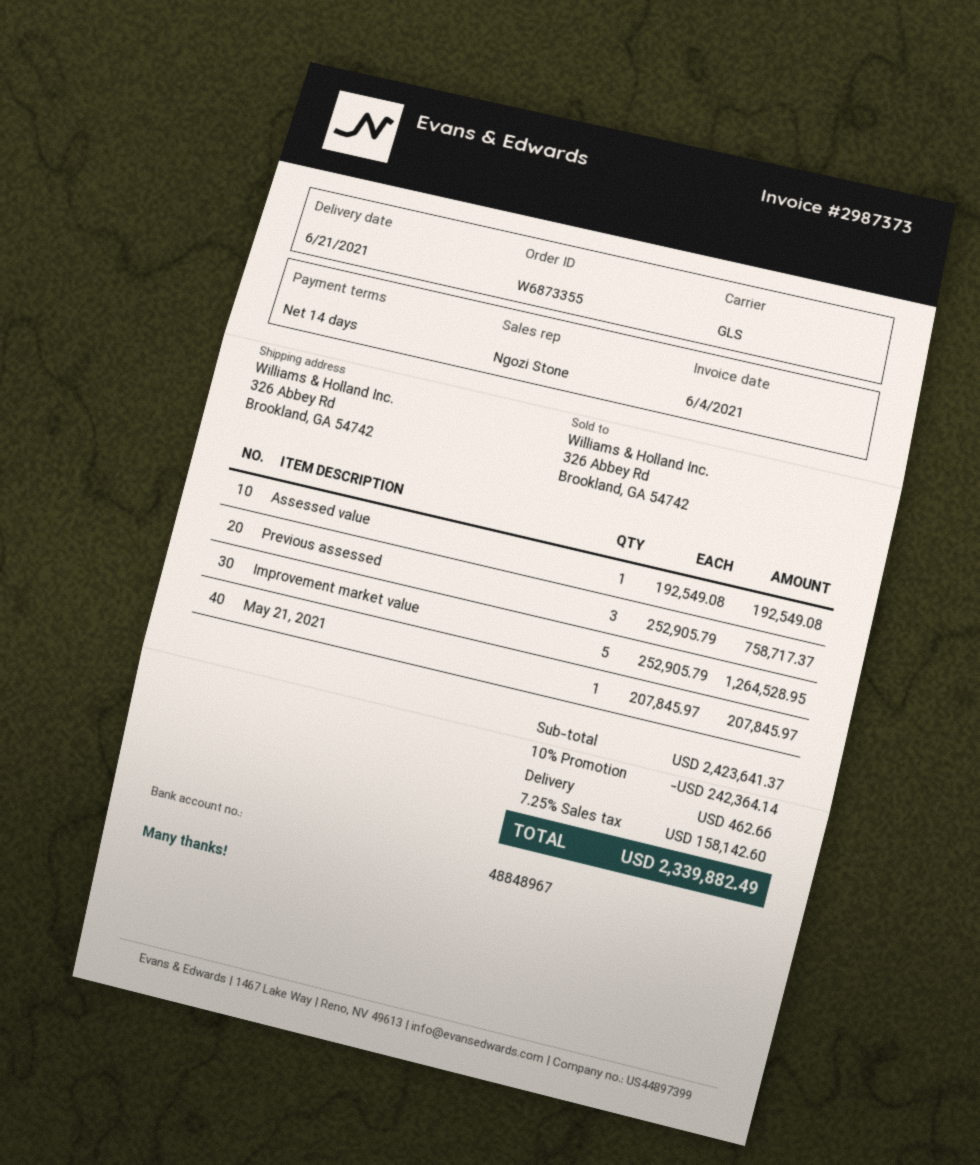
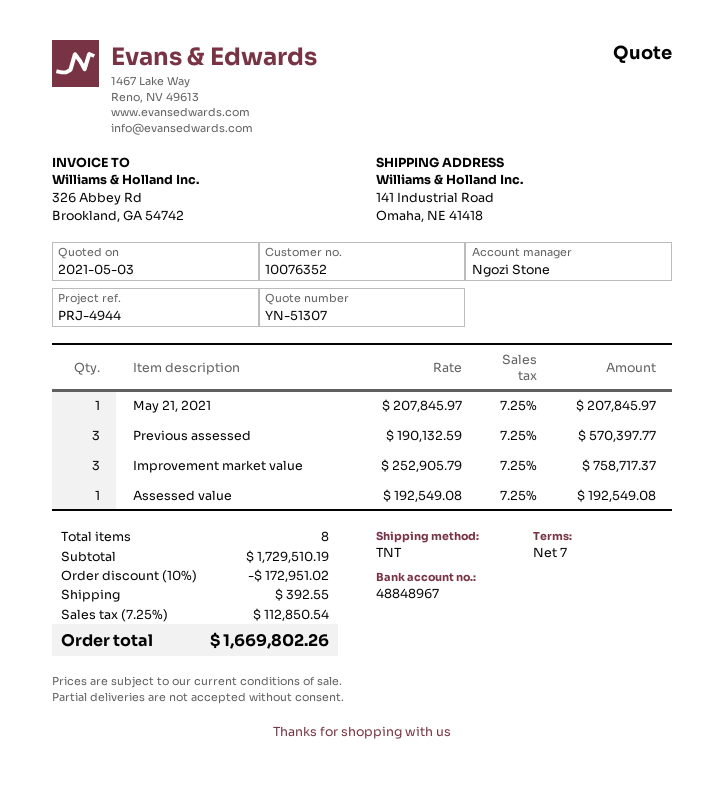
payment terms: 14 days -> 7 days
shipping method: GLS -> TNT
ship to: 326 Abbey Rd, Brookland, GA 54742 -> 141 Industrial Road, Omaha, NE 41418
Previous assessed: 3 x 252905.79 = 758717.37 -> 3 x 190132.59 = 570397.77
Improvement market value: 5 x 252905.79 = 1264528.95 -> 3 x 252905.79 = 758717.37
subtotal: 2423641.37 -> 1729510.19
discount: 10% = 242364.14 -> 10% = 172951.02
shipping: 462.66 -> 392.55
tax: 7.25% = 158142.60 -> 7.25% = 112850.54
total: 2339882.49 -> 1669802.26

